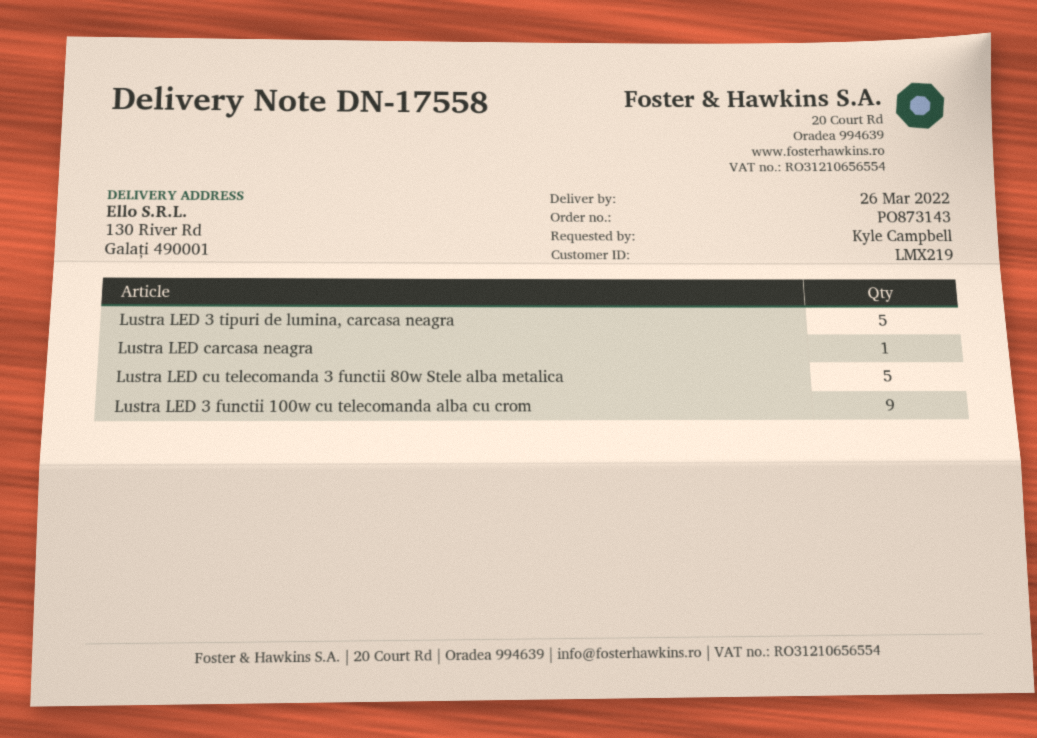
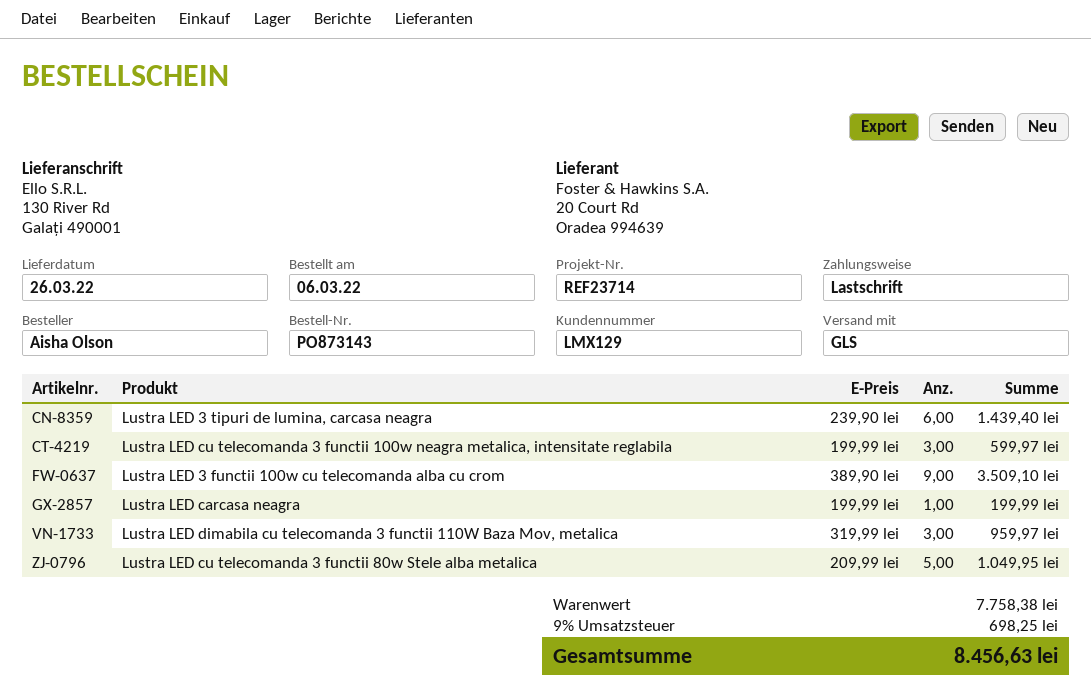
customer number: LMX219 -> LMX129
ordered by: Kyle Campbell -> Aisha Olson
Lustra LED 3 tipuri de lumina, carcasa neagra: 5 -> 6
Lustra LED cu telecomanda 3 functii 100w neagra metalica, intensitate reglabila: none -> 3
Lustra LED dimabila cu telecomanda 3 functii 110W Baza Mov, metalica: none -> 3

